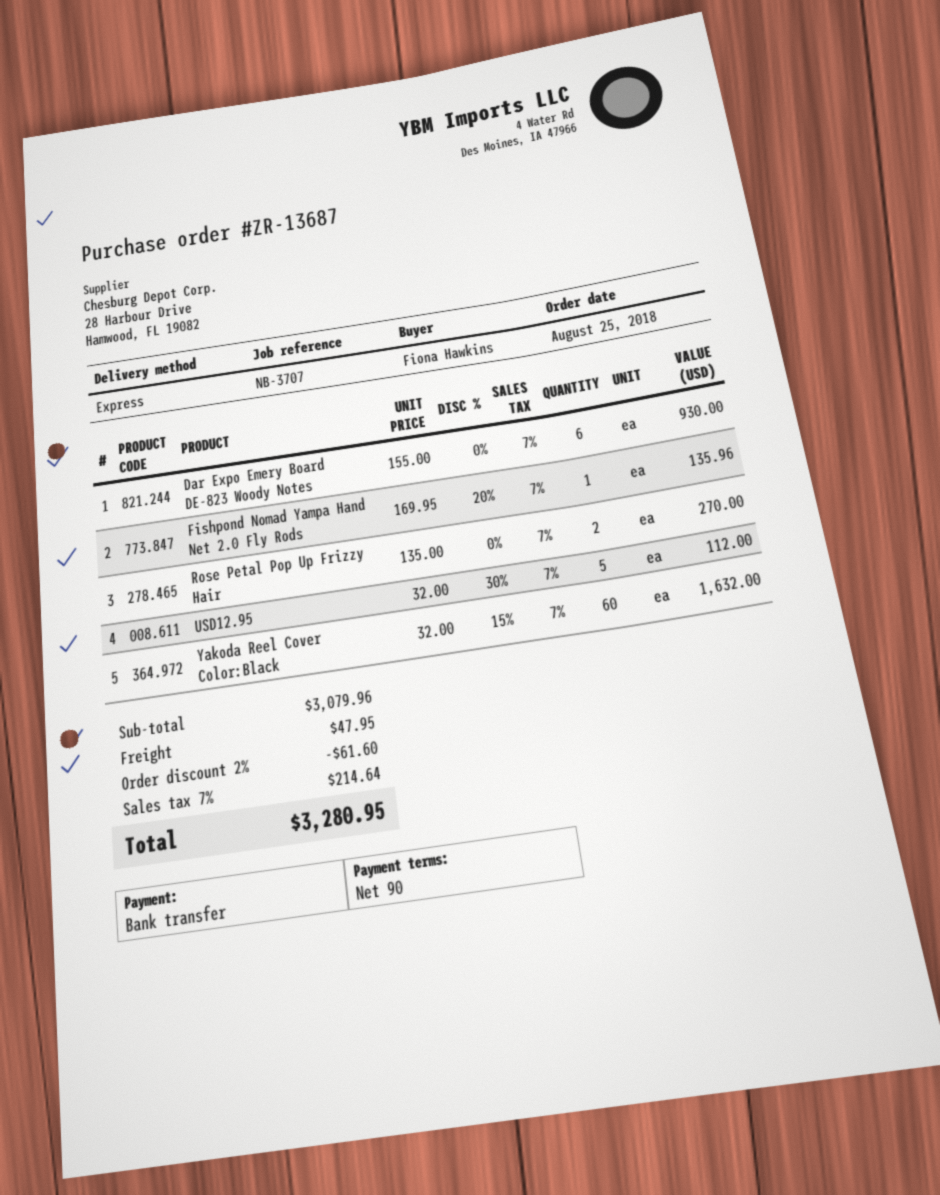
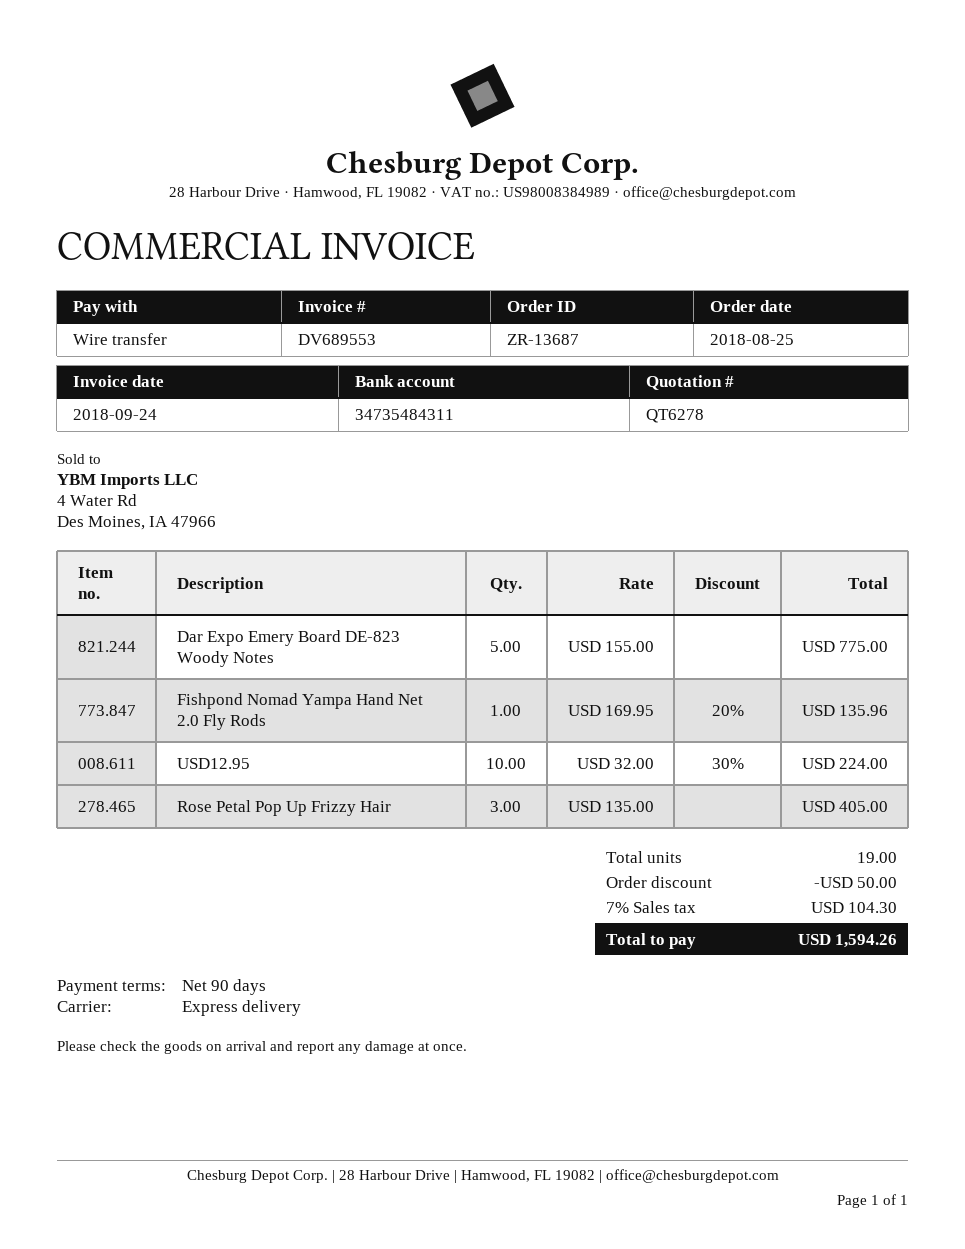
Dar Expo Emery Board DE-823 Woody Notes: 6 x 155.00 = 930.00 -> 5 x 155.00 = 775.00
Rose Petal Pop Up Frizzy Hair: 2 x 135.00 = 270.00 -> 3 x 135.00 = 405.00
USD12.95: 5 x 32.00 - 30% = 112.00 -> 10 x 32.00 - 30% = 224.00
Yakoda Reel Cover Color:Black: 60 x 32.00 - 15% = 1632.00 -> none
discount: 61.60 -> 50.00
shipping: 47.95 -> none
tax: 7% = 214.64 -> 7% = 104.30
total: 3280.95 -> 1594.26

